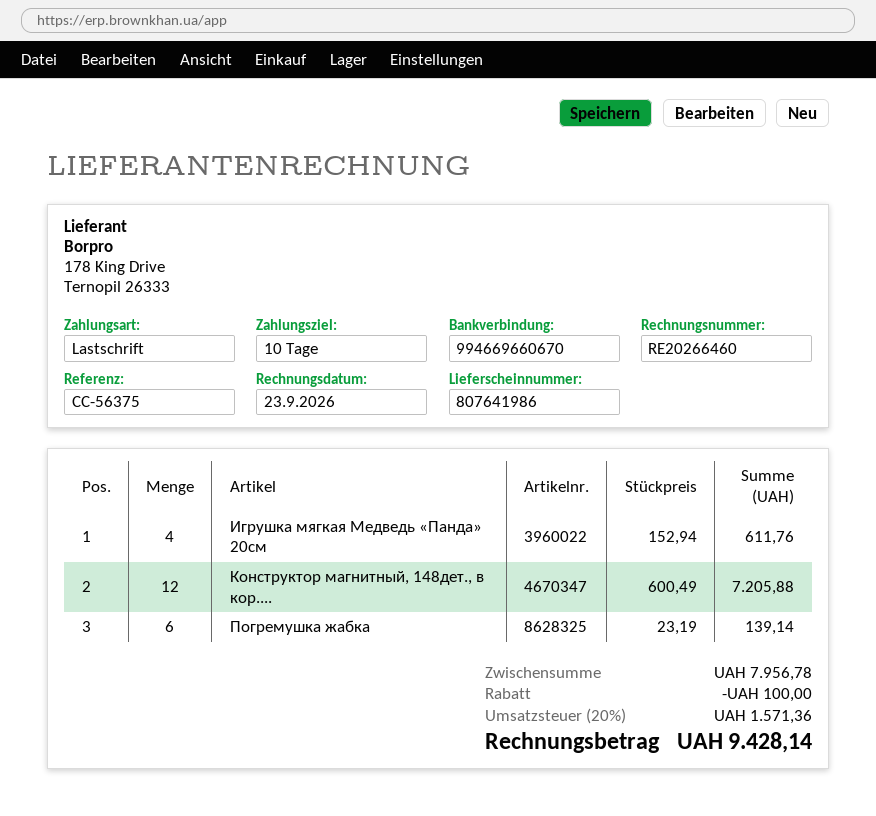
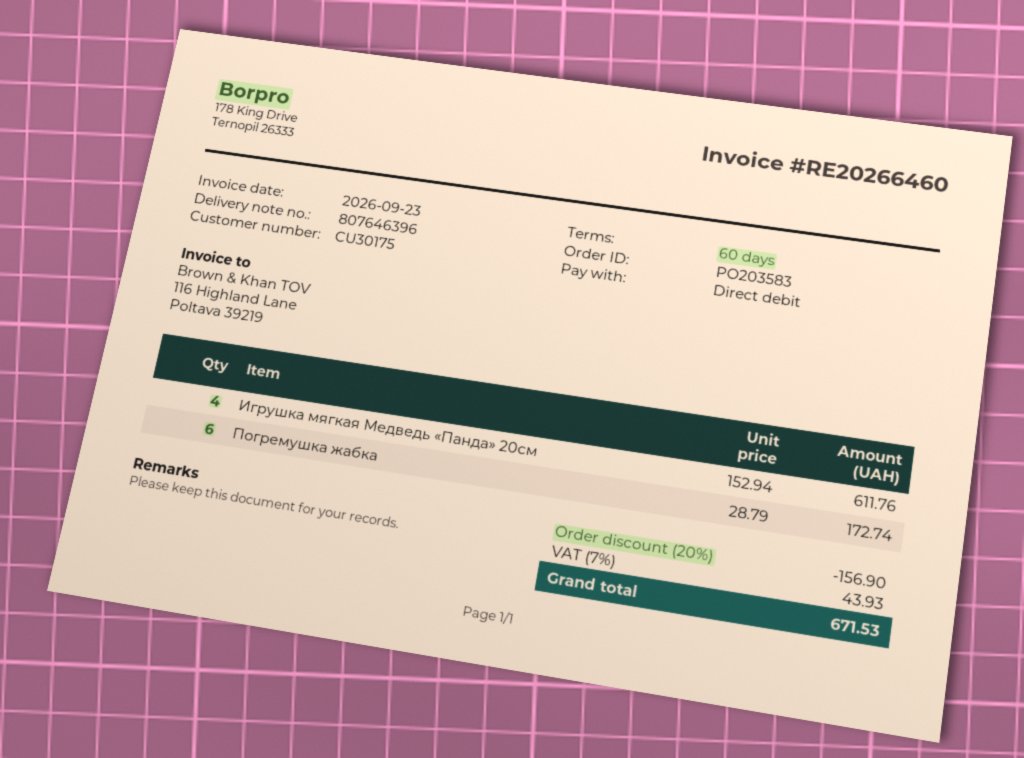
delivery note number: 807641986 -> 807646396
payment terms: 10 days -> 60 days
Конструктор магнитный, 148дет., в кор....: 12 x 600.49 = 7205.88 -> none
Погремушка жабка: 6 x 23.19 = 139.14 -> 6 x 28.79 = 172.74
discount: 100.00 -> 156.90
tax: 20% = 1571.36 -> 7% = 43.93
total: 9428.14 -> 671.53

